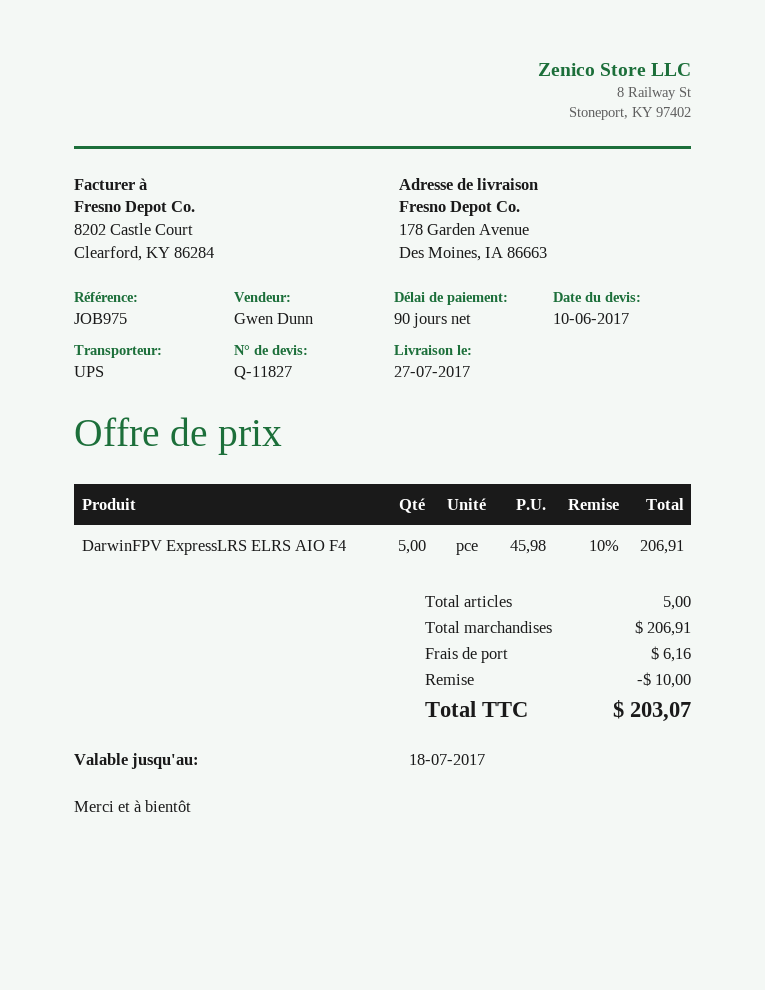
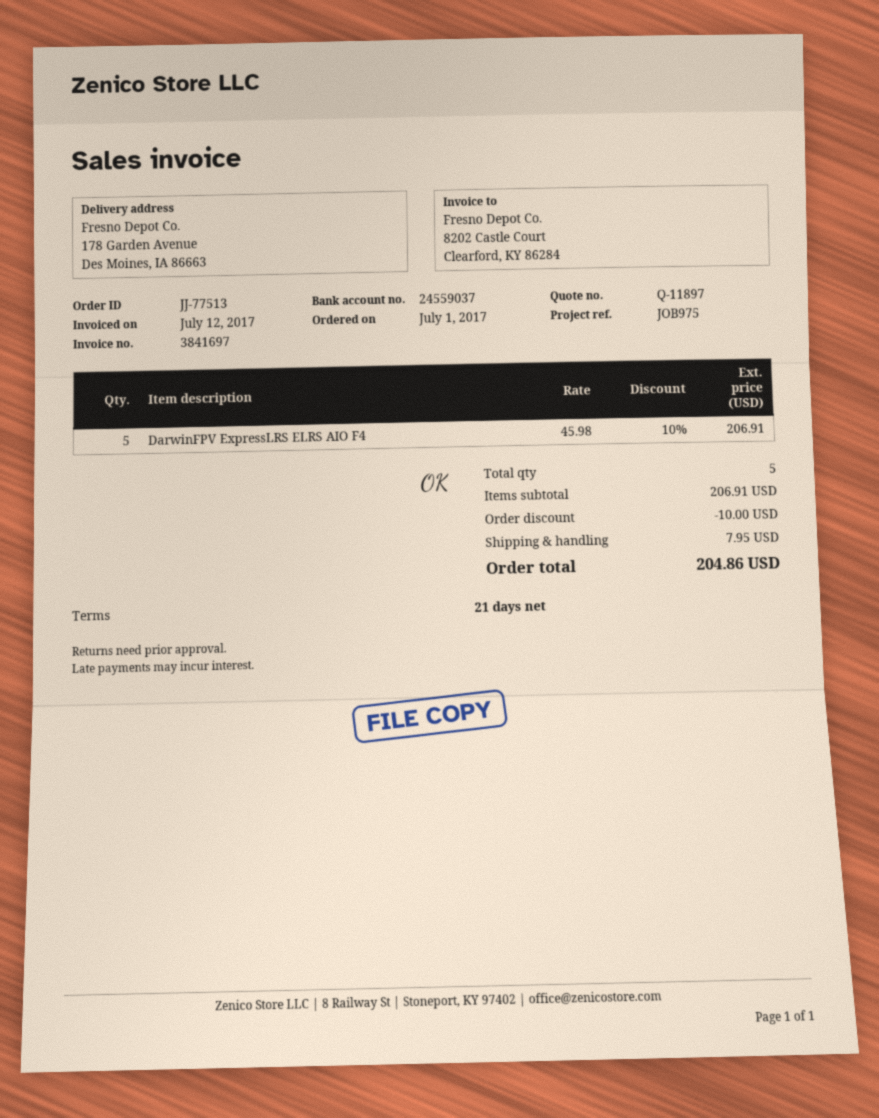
quote number: Q-11827 -> Q-11897
payment terms: 90 days -> 21 days
shipping: 6.16 -> 7.95
total: 203.07 -> 204.86

